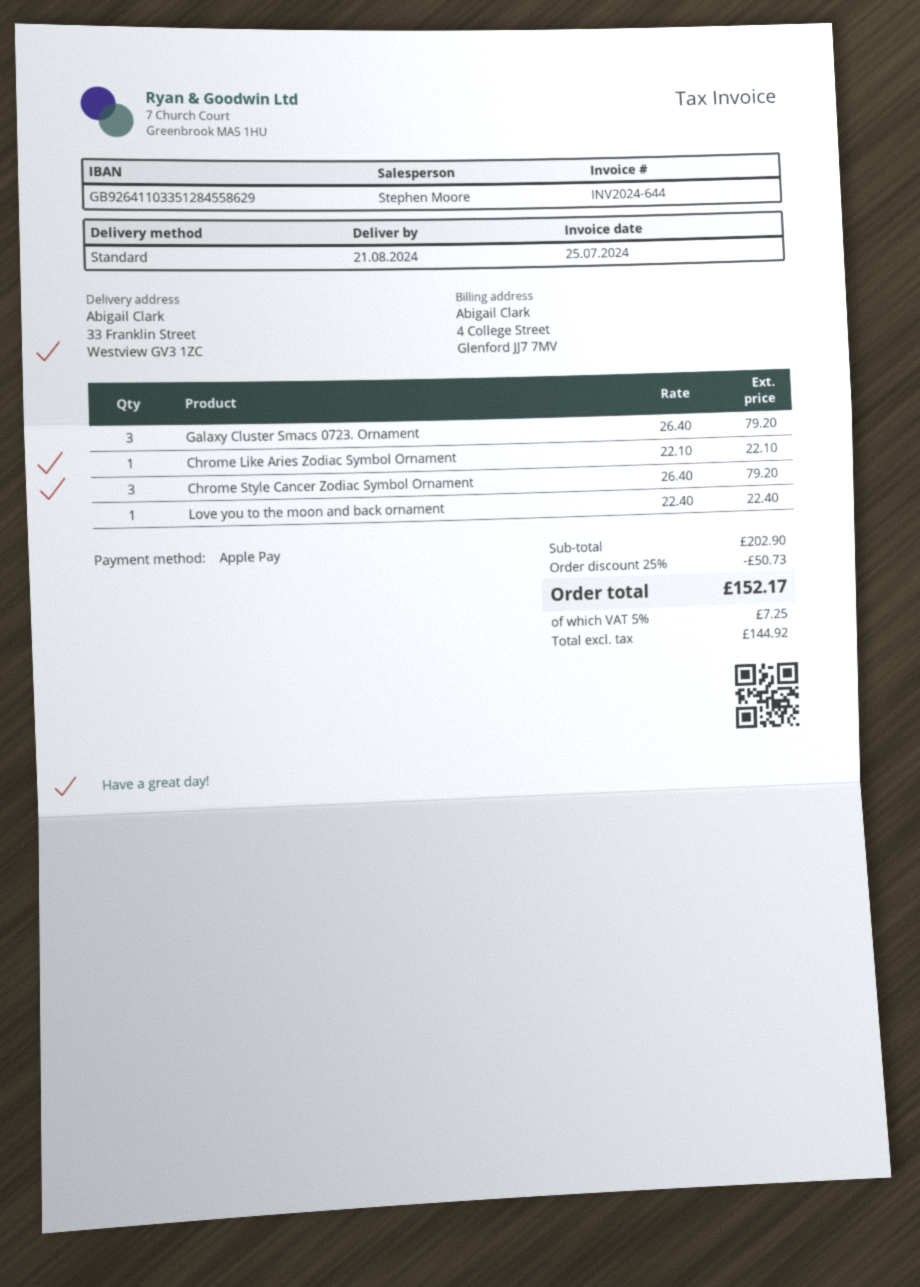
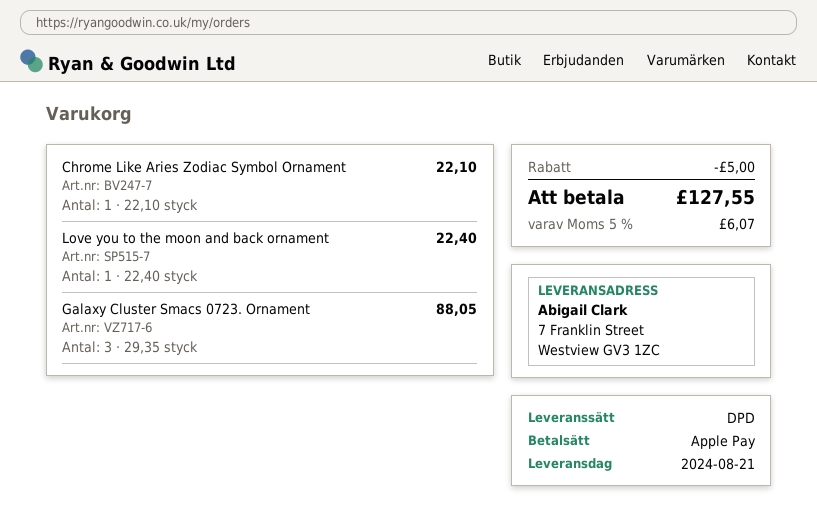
shipping method: standard -> DPD
ship to: 33 Franklin Street, Westview GV3 1ZC -> 7 Franklin Street, Westview GV3 1ZC
Galaxy Cluster Smacs 0723. Ornament: 3 x 26.40 = 79.20 -> 3 x 29.35 = 88.05
Chrome Style Cancer Zodiac Symbol Ornament: 3 x 26.40 = 79.20 -> none
discount: 50.73 -> 5.00
tax: 5% = 7.25 -> 5% = 6.07
total: 152.17 -> 127.55

